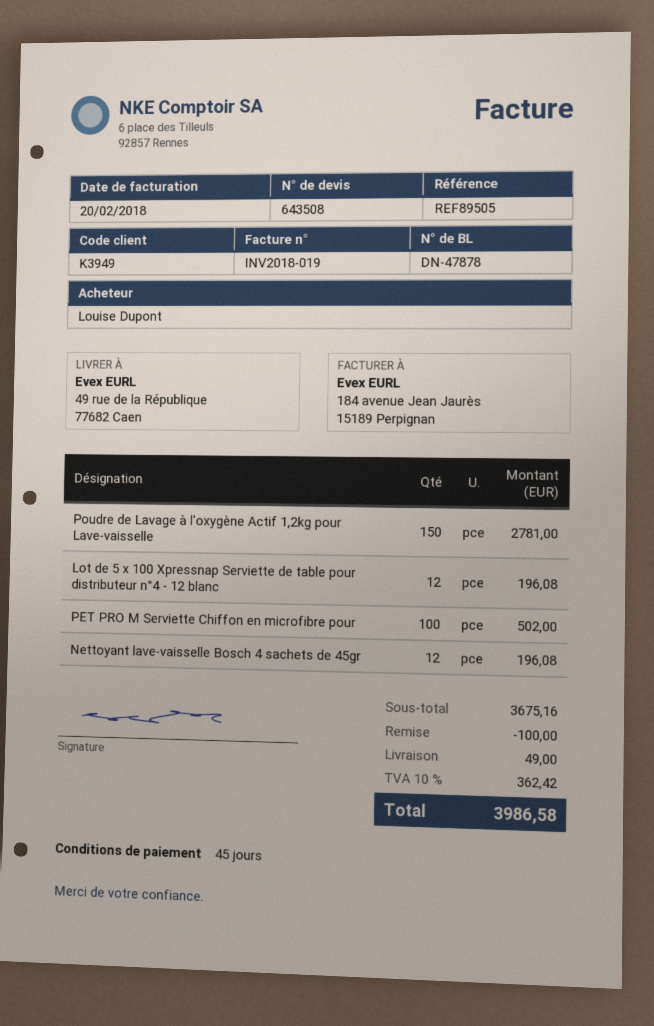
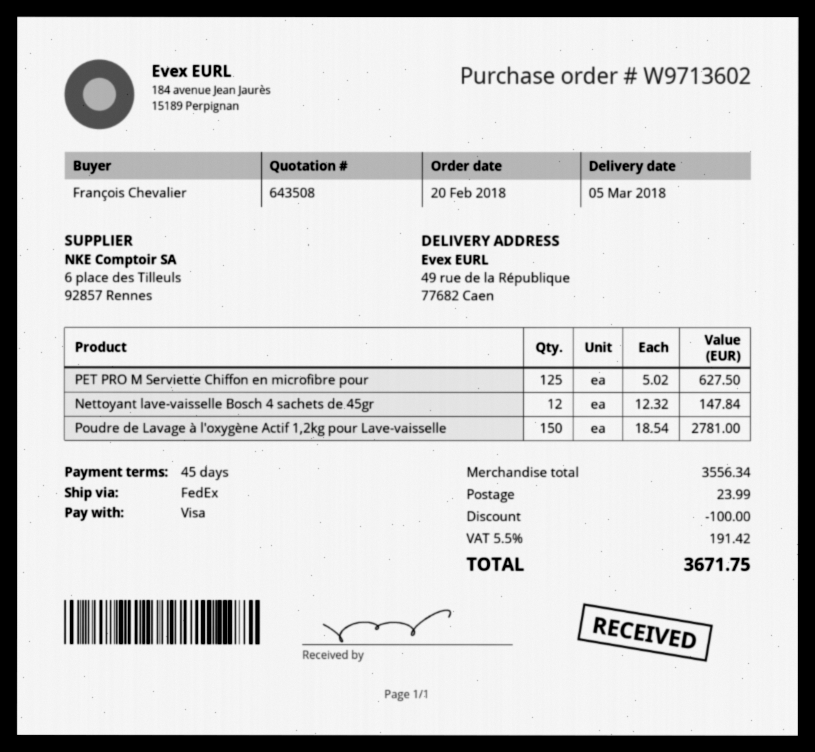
ordered by: Louise Dupont -> François Chevalier
Lot de 5 x 100 Xpressnap Serviette de table pour distributeur n°4 - 12 blanc: 12 for 196.08 -> none
PET PRO M Serviette Chiffon en microfibre pour: 100 for 502.00 -> 125 for 627.50
Nettoyant lave-vaisselle Bosch 4 sachets de 45gr: 12 for 196.08 -> 12 for 147.84
subtotal: 3675.16 -> 3556.34
shipping: 49.00 -> 23.99
tax: 10% = 362.42 -> 5.5% = 191.42
total: 3986.58 -> 3671.75

